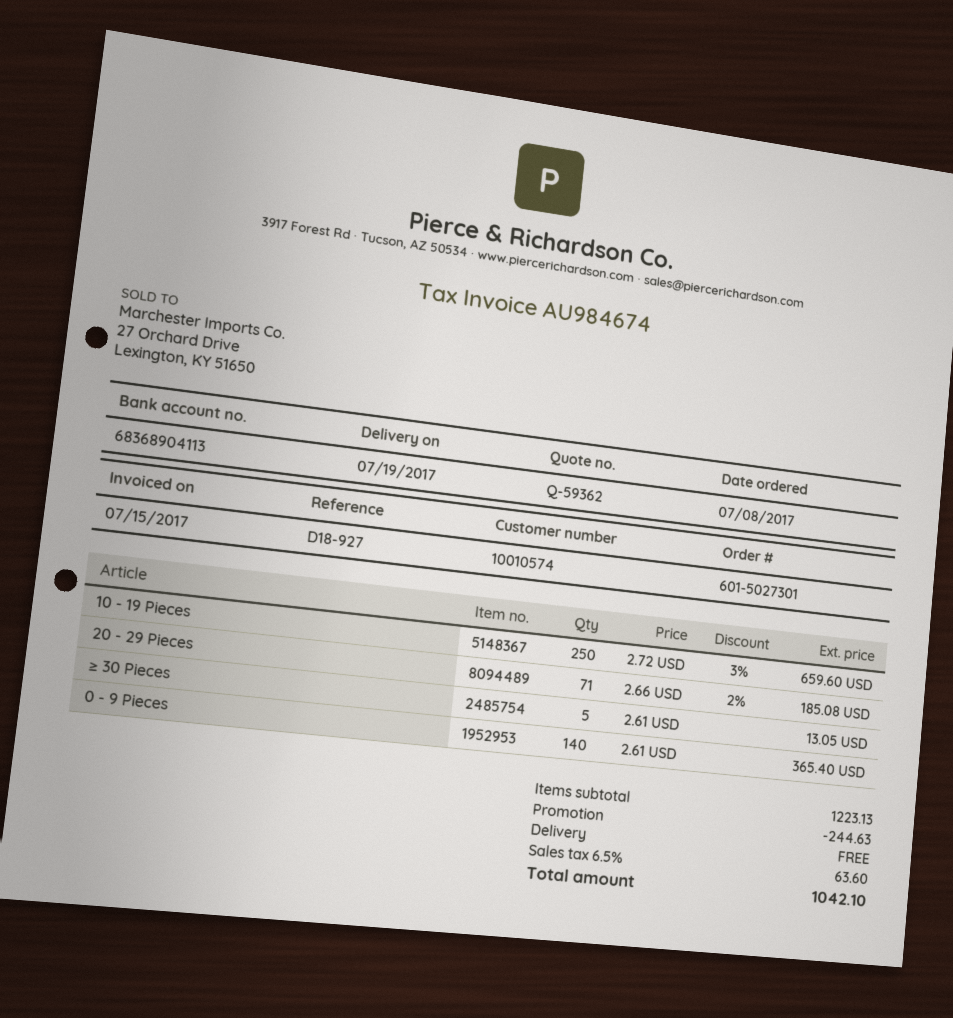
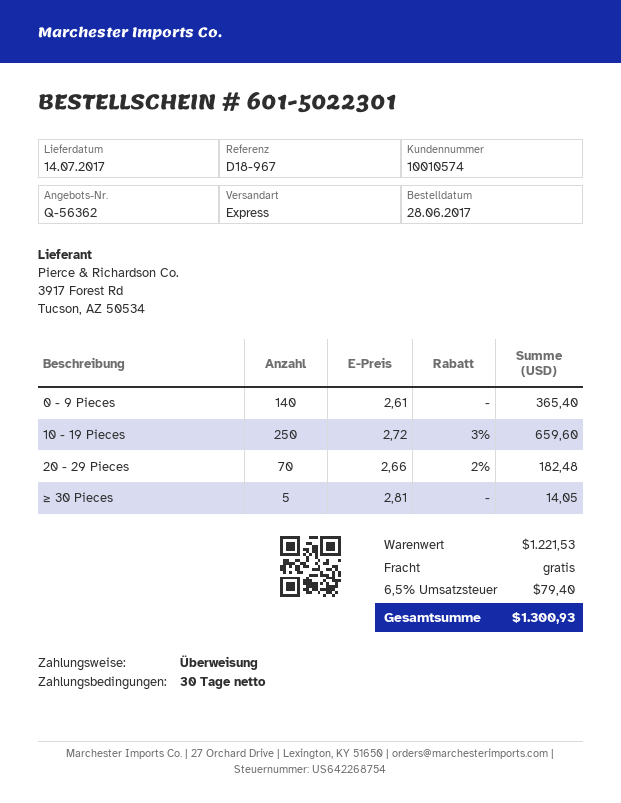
quote number: Q-59362 -> Q-56362
order number: 601-5027301 -> 601-5022301
order date: 2017-07-08 -> 2017-06-28
delivery date: 2017-07-19 -> 2017-07-14
reference: D18-927 -> D18-967
20 - 29 Pieces: 71 x 2.66 - 2% = 185.08 -> 70 x 2.66 - 2% = 182.48
≥ 30 Pieces: 5 x 2.61 = 13.05 -> 5 x 2.81 = 14.05
subtotal: 1223.13 -> 1221.53
discount: 244.63 -> none
tax: 6.5% = 63.60 -> 6.5% = 79.40
total: 1042.10 -> 1300.93

